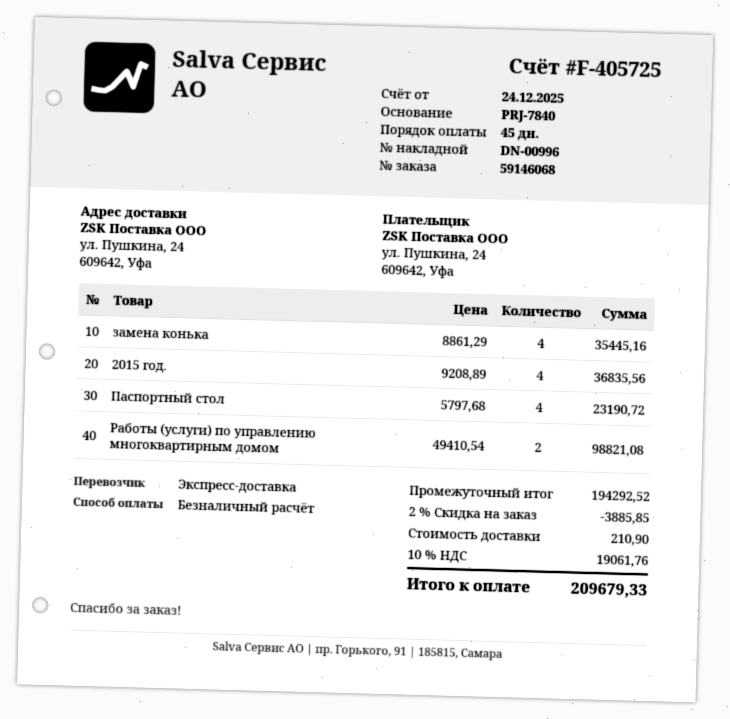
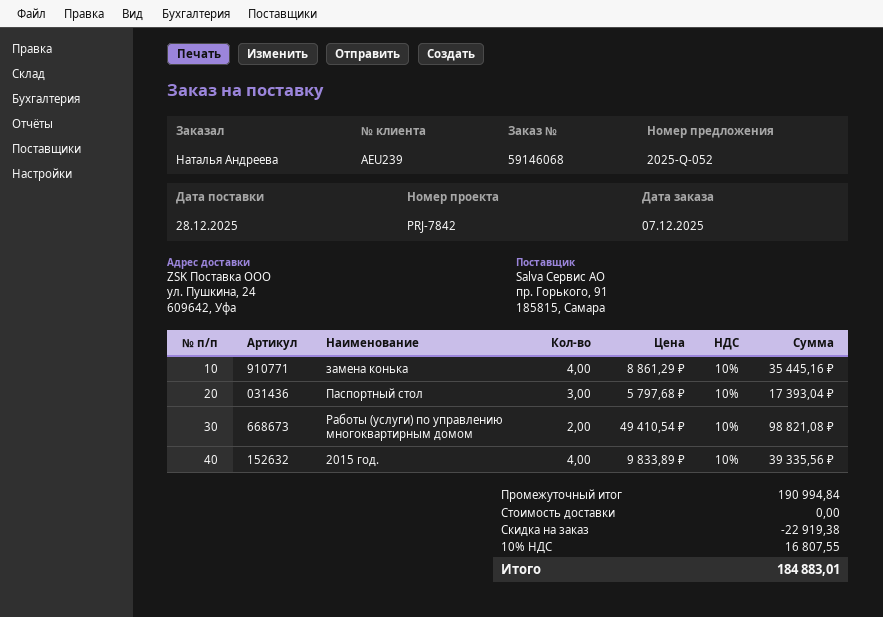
reference: PRJ-7840 -> PRJ-7842
2015 год.: 4 x 9208.89 = 36835.56 -> 4 x 9833.89 = 39335.56
Паспортный стол: 4 x 5797.68 = 23190.72 -> 3 x 5797.68 = 17393.04
subtotal: 194292.52 -> 190994.84
discount: 3885.85 -> 22919.38
shipping: 210.90 -> 0.00
tax: 10% = 19061.76 -> 10% = 16807.55
total: 209679.33 -> 184883.01

